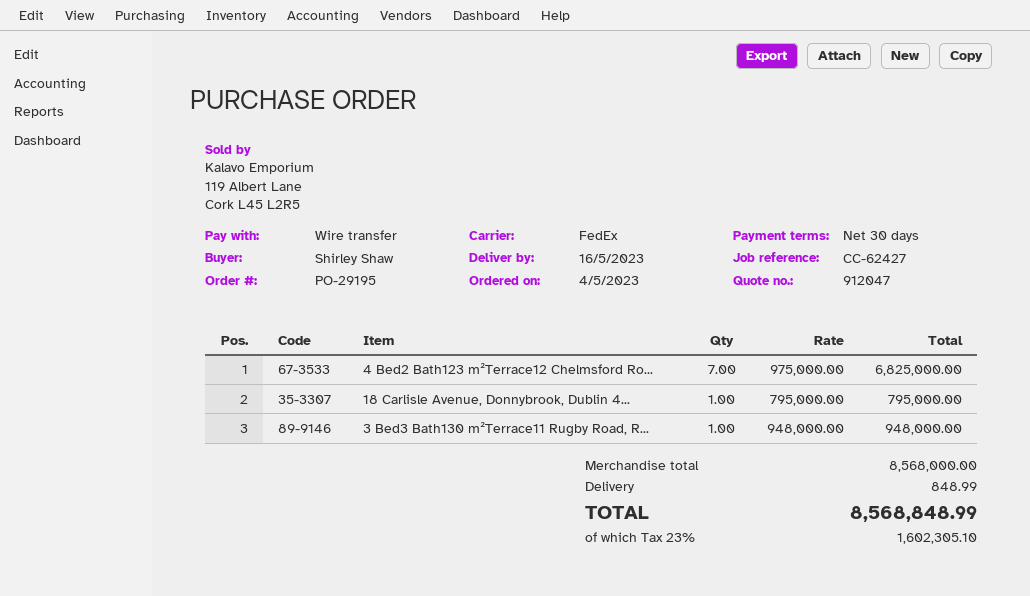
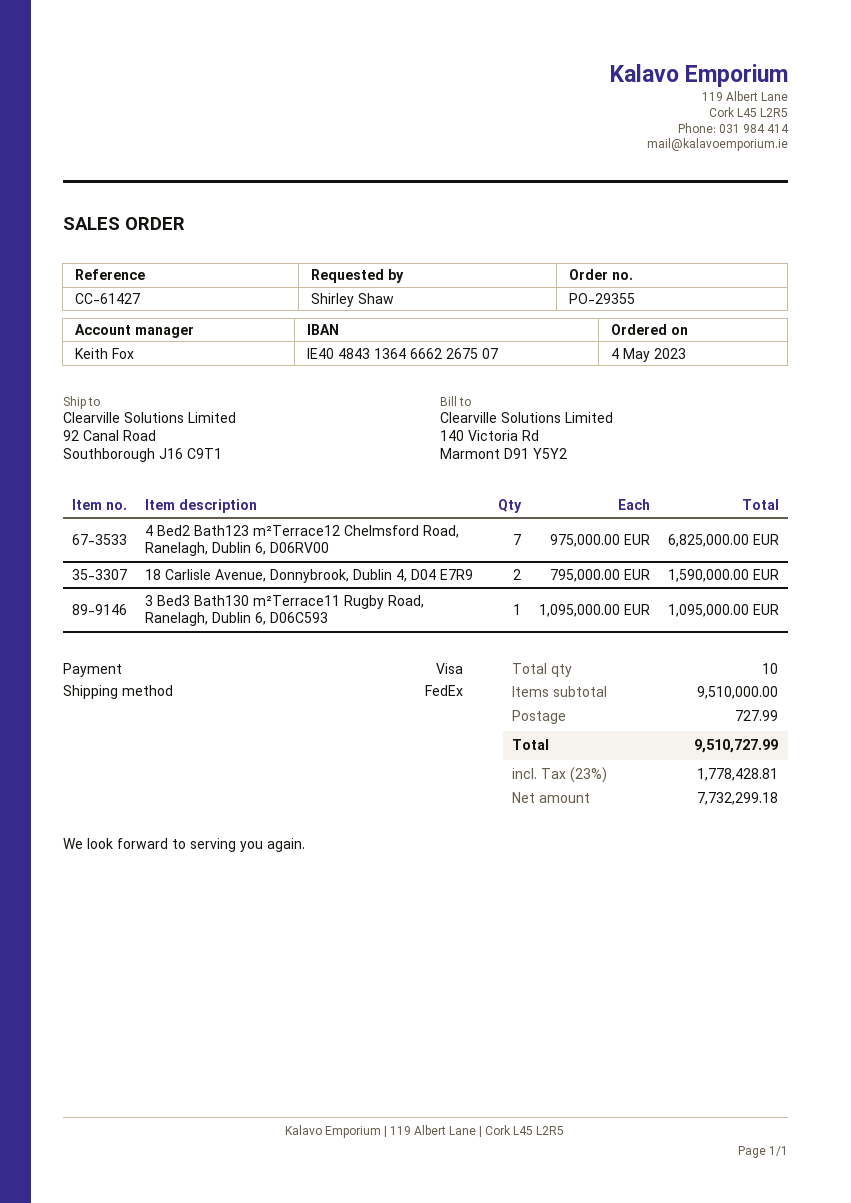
order number: PO-29195 -> PO-29355
reference: CC-62427 -> CC-61427
payment method: bank transfer -> Visa
18 Carlisle Avenue, Donnybrook, Dublin 4...: 1 x 795000.00 = 795000.00 -> 2 x 795000.00 = 1590000.00
3 Bed3 Bath130 m²Terrace11 Rugby Road, R...: 1 x 948000.00 = 948000.00 -> 1 x 1095000.00 = 1095000.00
subtotal: 8568000.00 -> 9510000.00
shipping: 848.99 -> 727.99
tax: 23% = 1602305.10 -> 23% = 1778428.81
total: 8568848.99 -> 9510727.99

